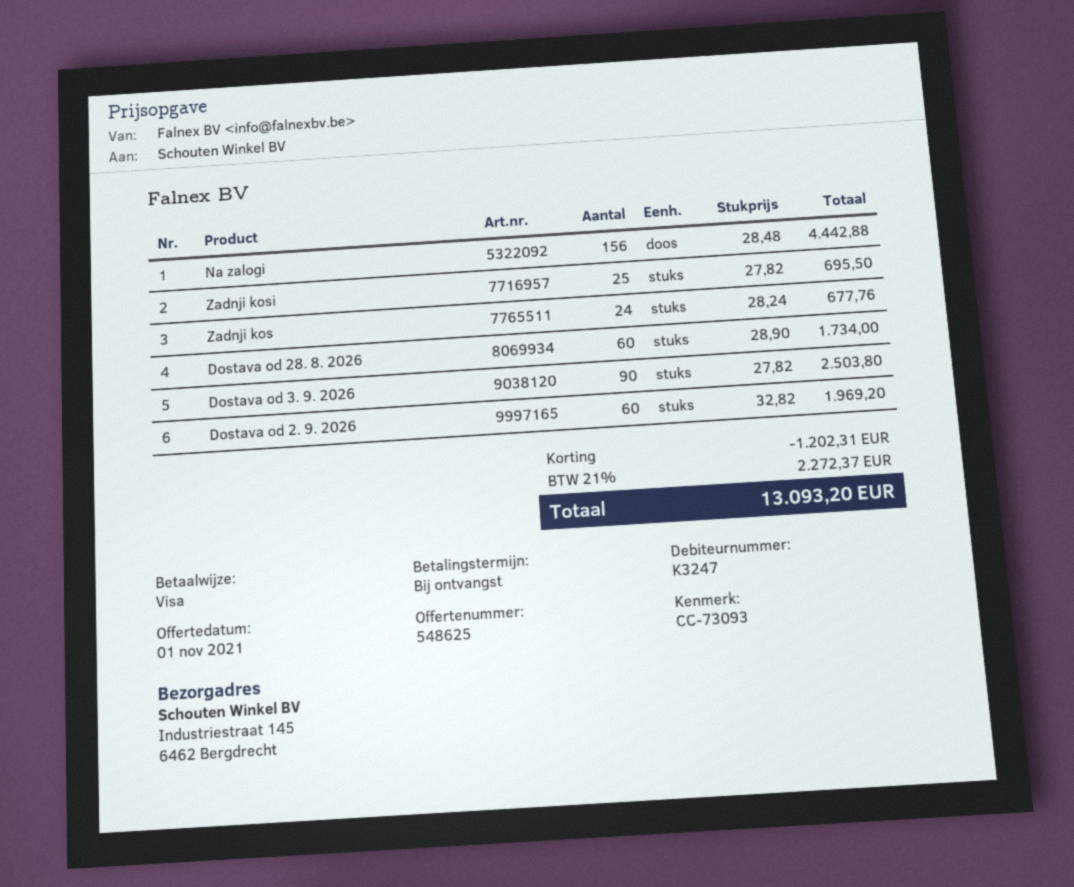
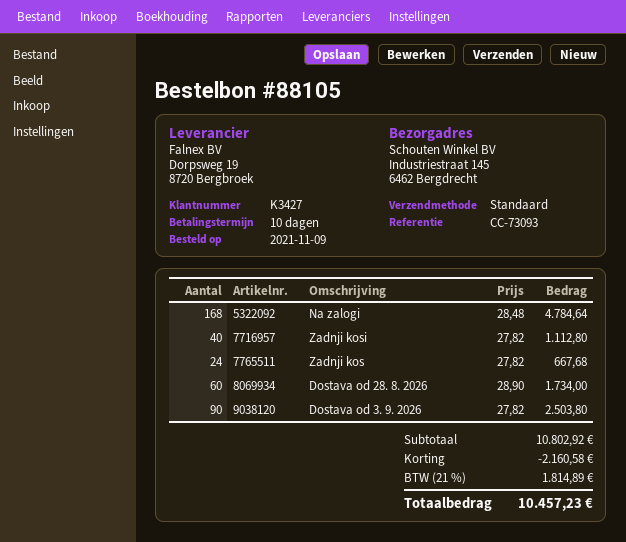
payment terms: on receipt -> 10 days
customer number: K3247 -> K3427
Na zalogi: 156 x 28.48 = 4442.88 -> 168 x 28.48 = 4784.64
Zadnji kosi: 25 x 27.82 = 695.50 -> 40 x 27.82 = 1112.80
Zadnji kos: 24 x 28.24 = 677.76 -> 24 x 27.82 = 667.68
Dostava od 2. 9. 2026: 60 x 32.82 = 1969.20 -> none
discount: 1202.31 -> 2160.58
tax: 21% = 2272.37 -> 21% = 1814.89
total: 13093.20 -> 10457.23

